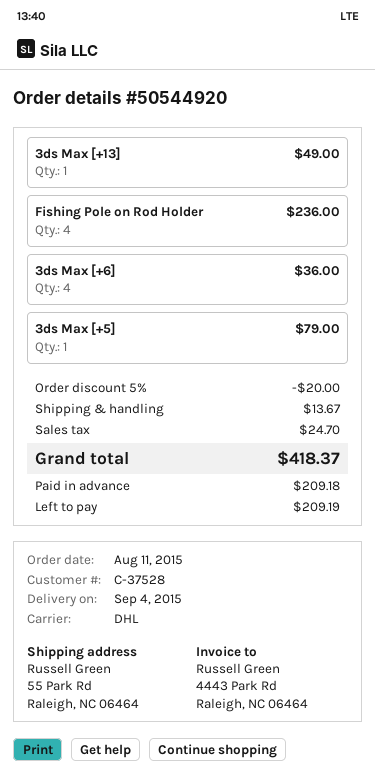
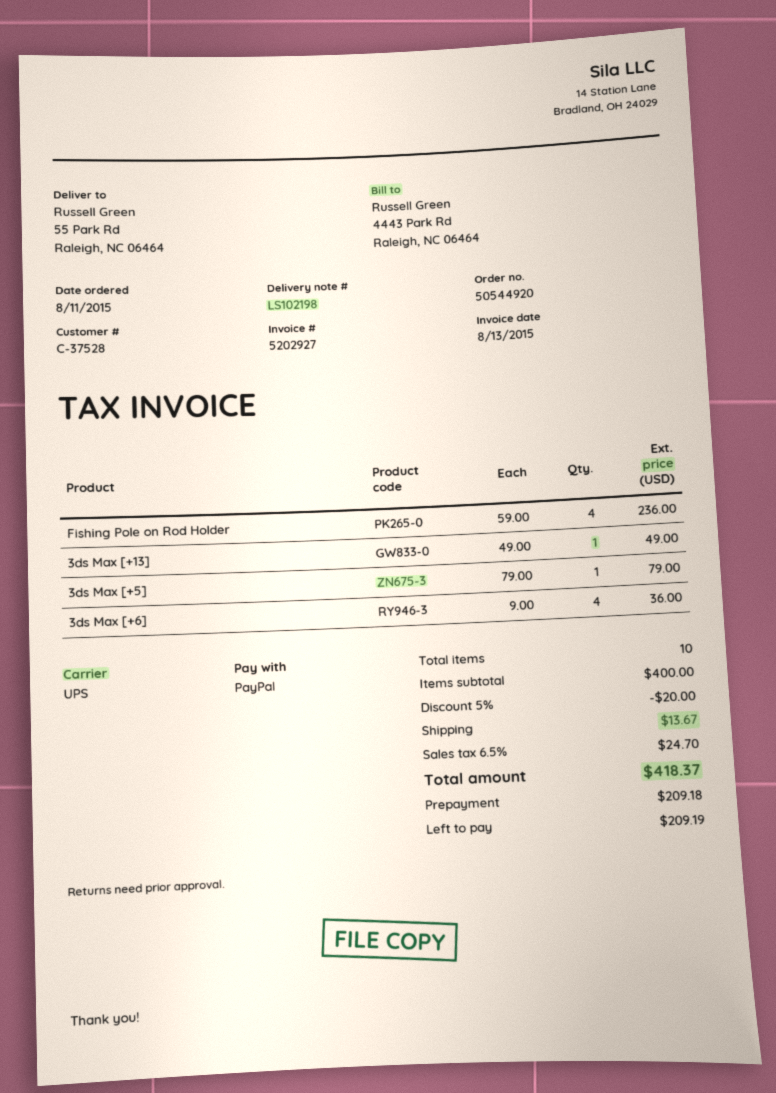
shipping method: DHL -> UPS

